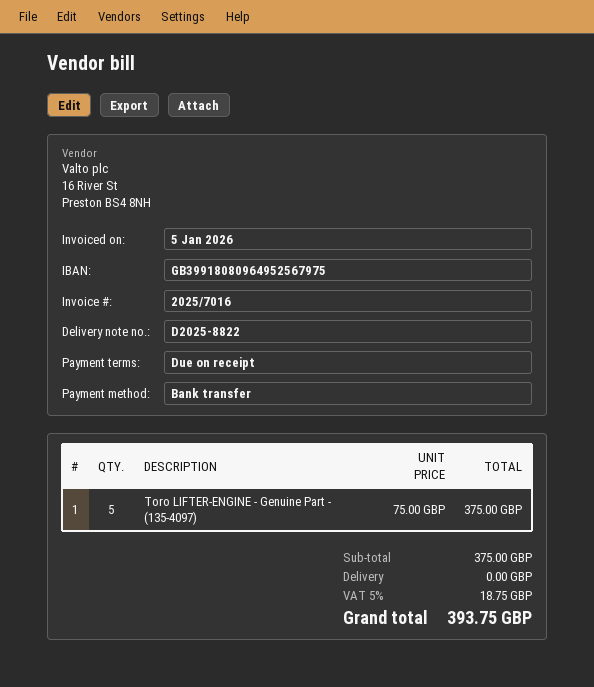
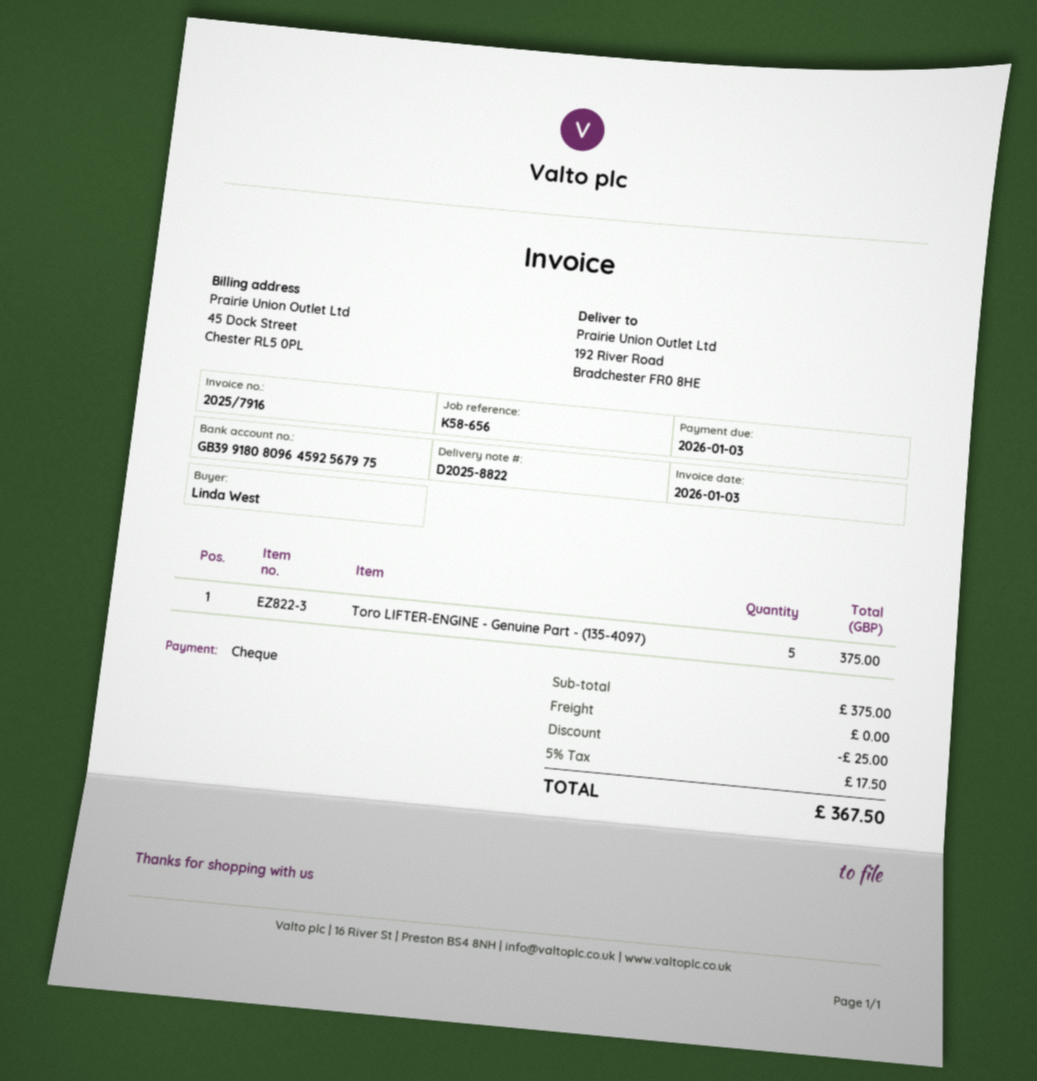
invoice number: 2025/7016 -> 2025/7916
invoice date: 2026-01-05 -> 2026-01-03
payment method: bank transfer -> cheque
bank account: GB39918080964952567975 -> GB39918080964592567975
discount: none -> 25.00
tax: 5% = 18.75 -> 5% = 17.50
total: 393.75 -> 367.50

